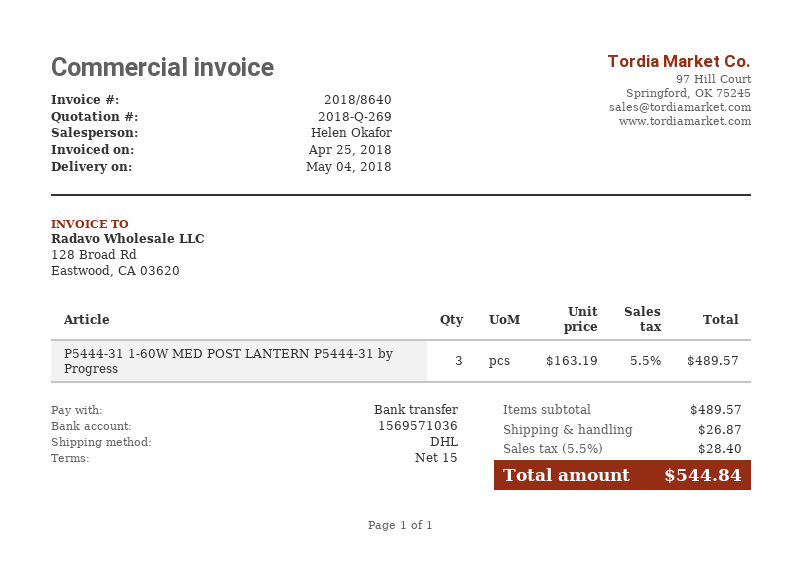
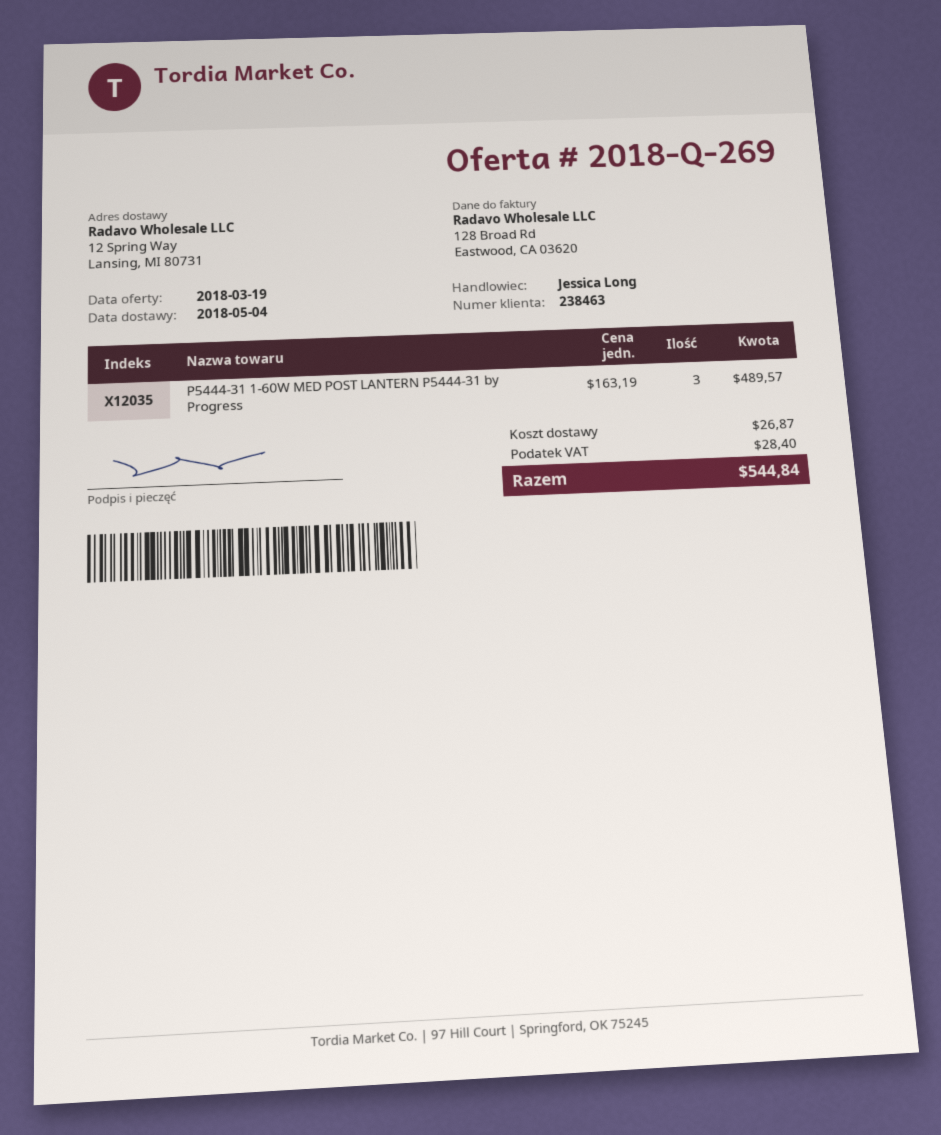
sales rep: Helen Okafor -> Jessica Long

